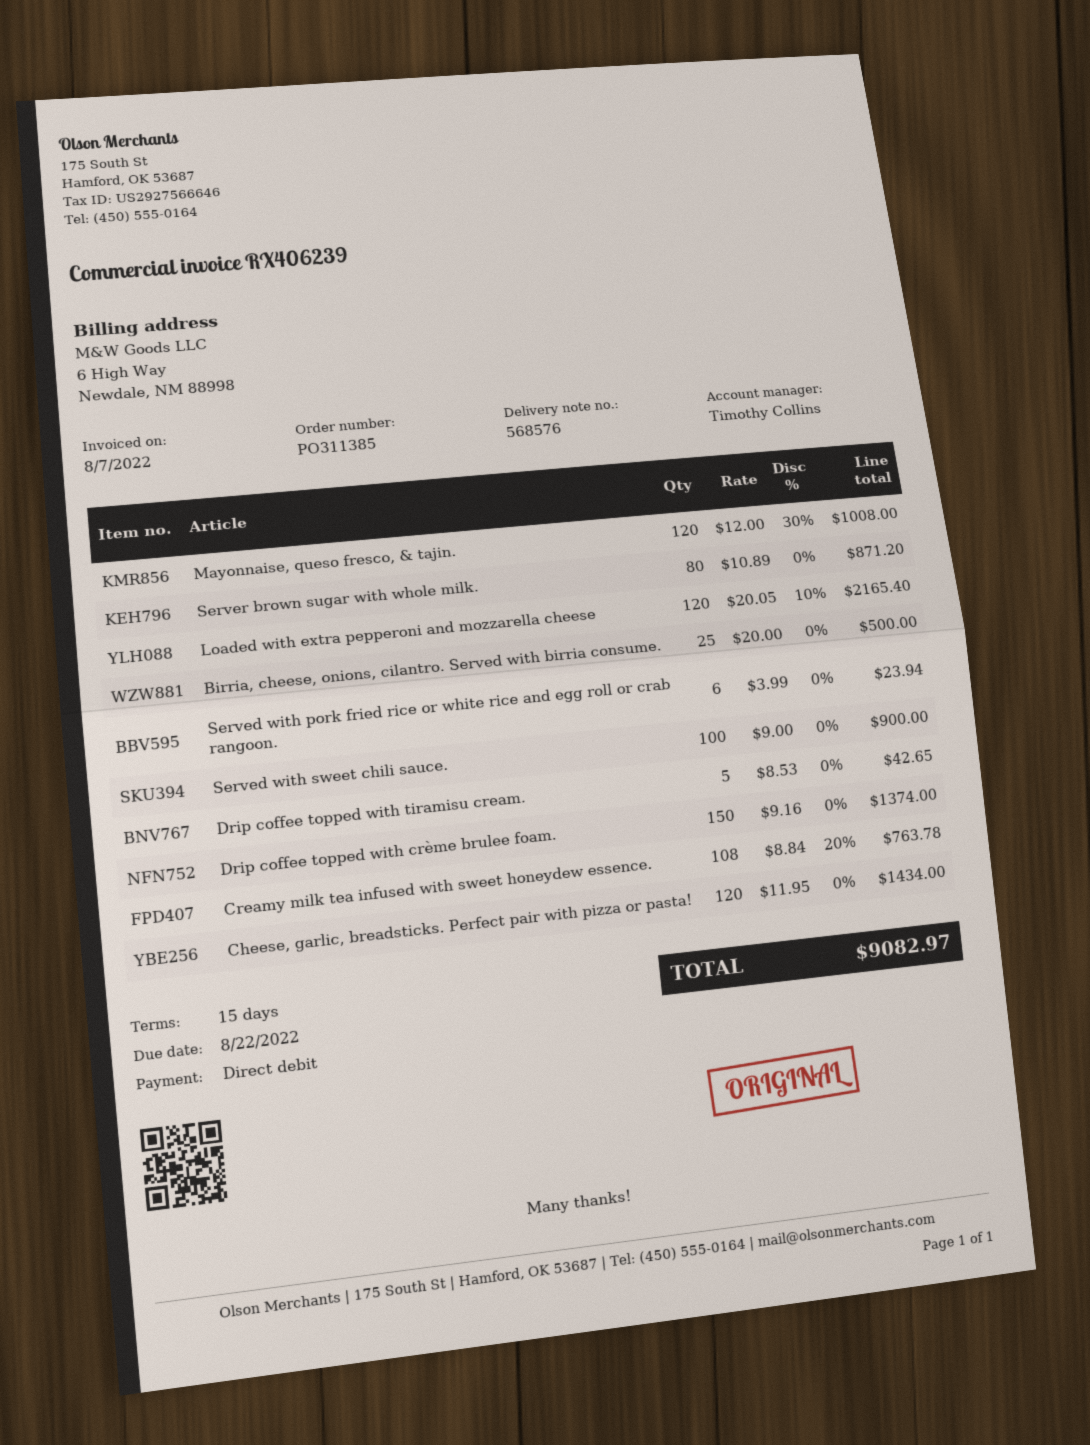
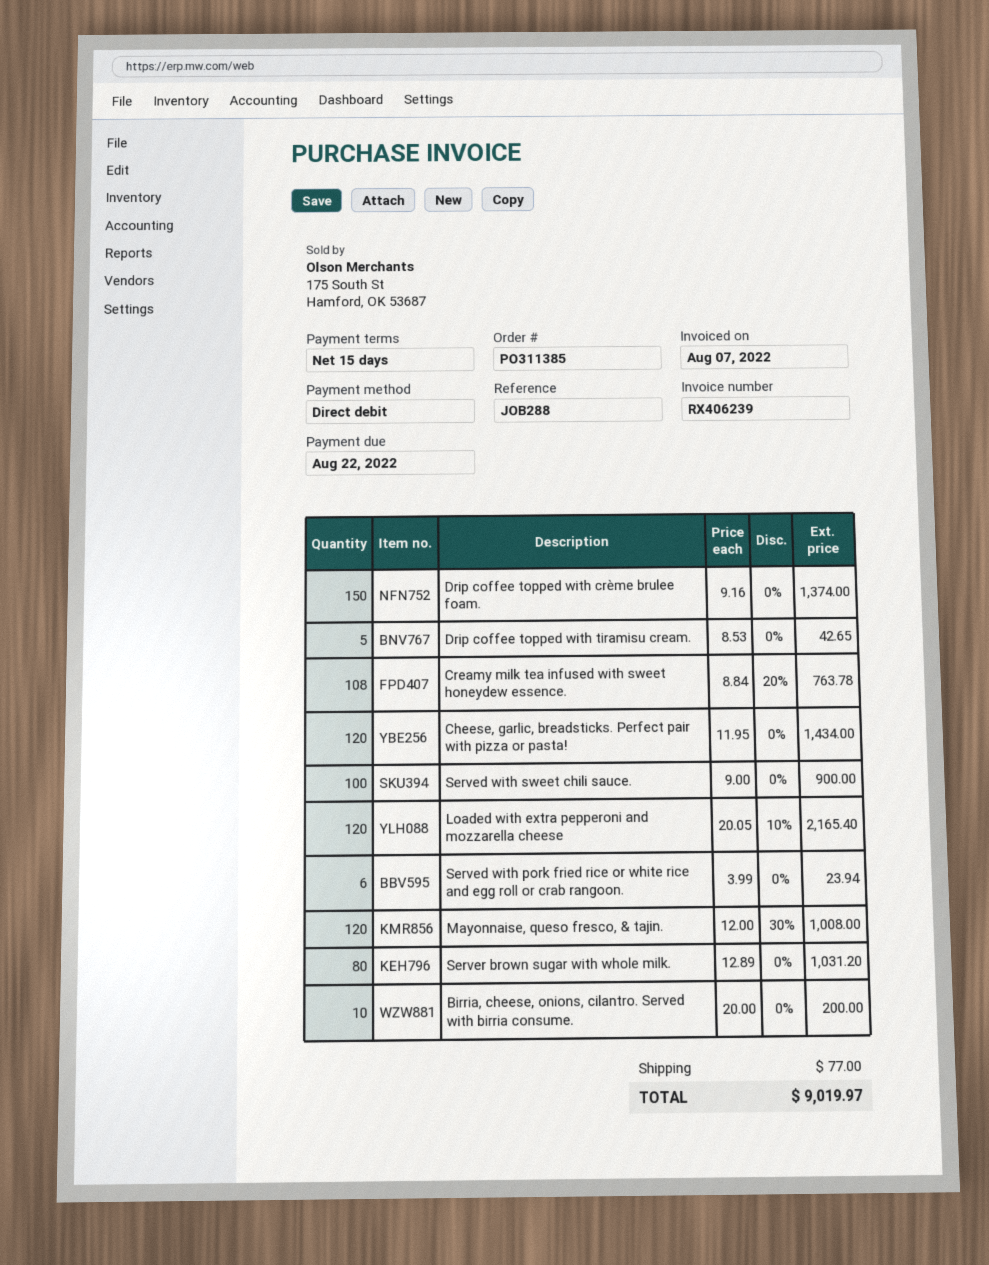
Server brown sugar with whole milk.: 80 x 10.89 = 871.20 -> 80 x 12.89 = 1031.20
Birria, cheese, onions, cilantro. Served with birria consume.: 25 x 20.00 = 500.00 -> 10 x 20.00 = 200.00
shipping: none -> 77.00
total: 9082.97 -> 9019.97

